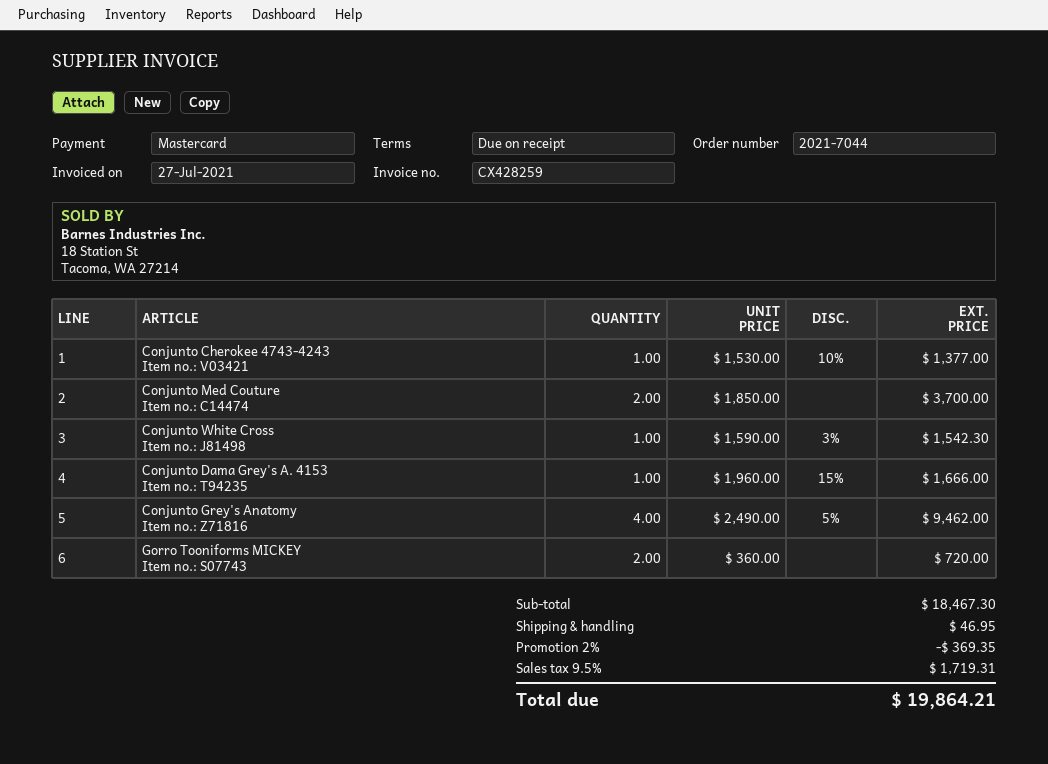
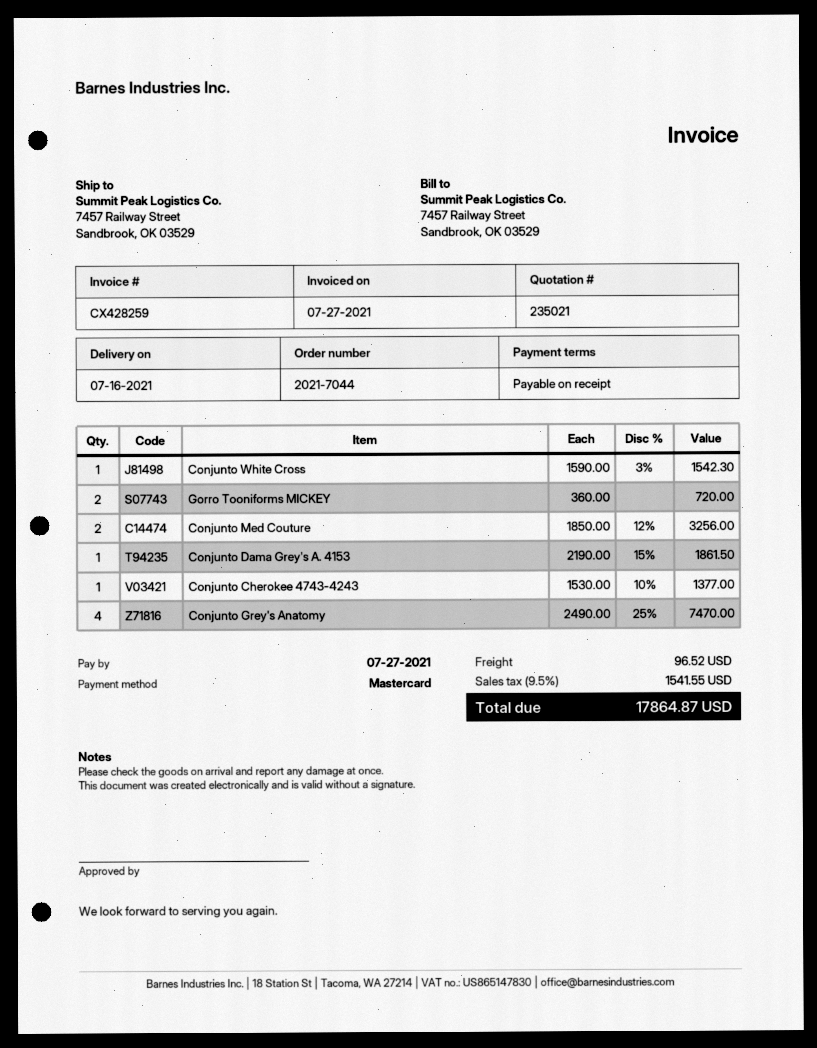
Conjunto Med Couture: 2 x 1850.00 = 3700.00 -> 2 x 1850.00 - 12% = 3256.00
Conjunto Dama Grey's A. 4153: 1 x 1960.00 - 15% = 1666.00 -> 1 x 2190.00 - 15% = 1861.50
Conjunto Grey's Anatomy: 4 x 2490.00 - 5% = 9462.00 -> 4 x 2490.00 - 25% = 7470.00
discount: 2% = 369.35 -> none
shipping: 46.95 -> 96.52
tax: 9.5% = 1719.31 -> 9.5% = 1541.55
total: 19864.21 -> 17864.87

